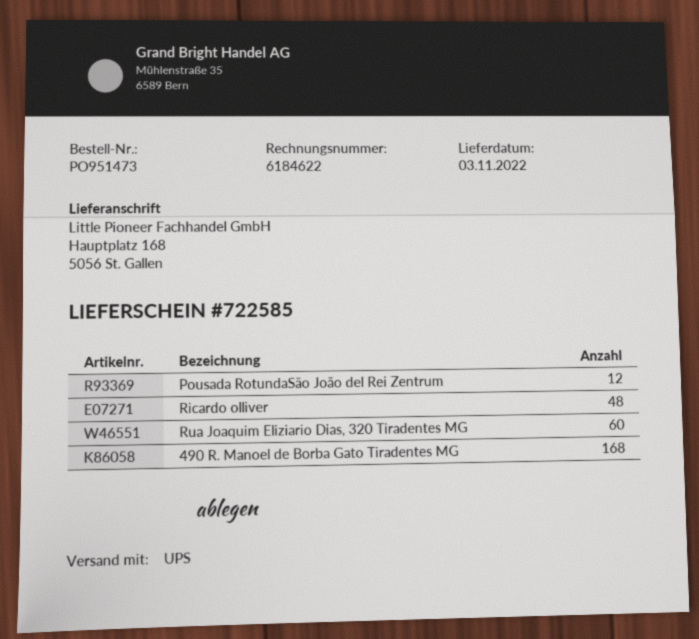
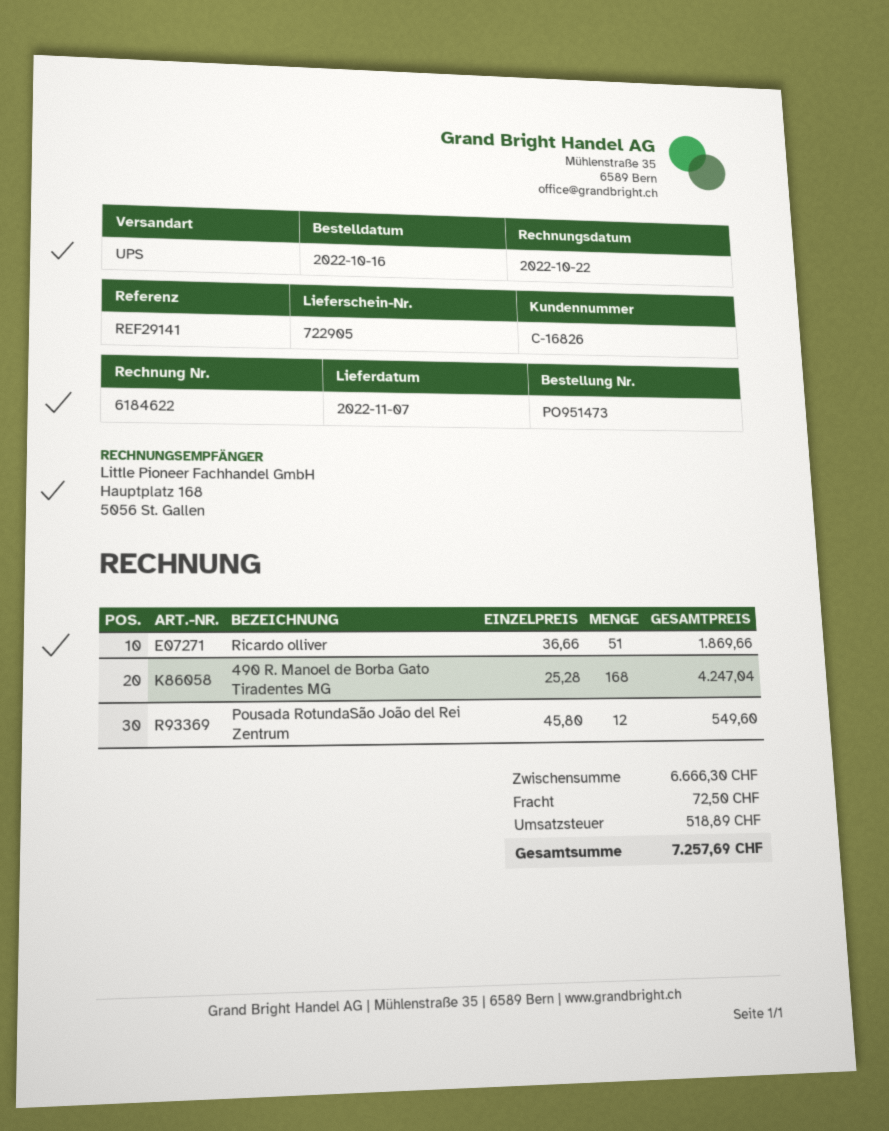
delivery note number: 722585 -> 722905
delivery date: 2022-11-03 -> 2022-11-07
Ricardo olliver: 48 -> 51
Rua Joaquim Eliziario Dias, 320 Tiradentes MG: 60 -> none

